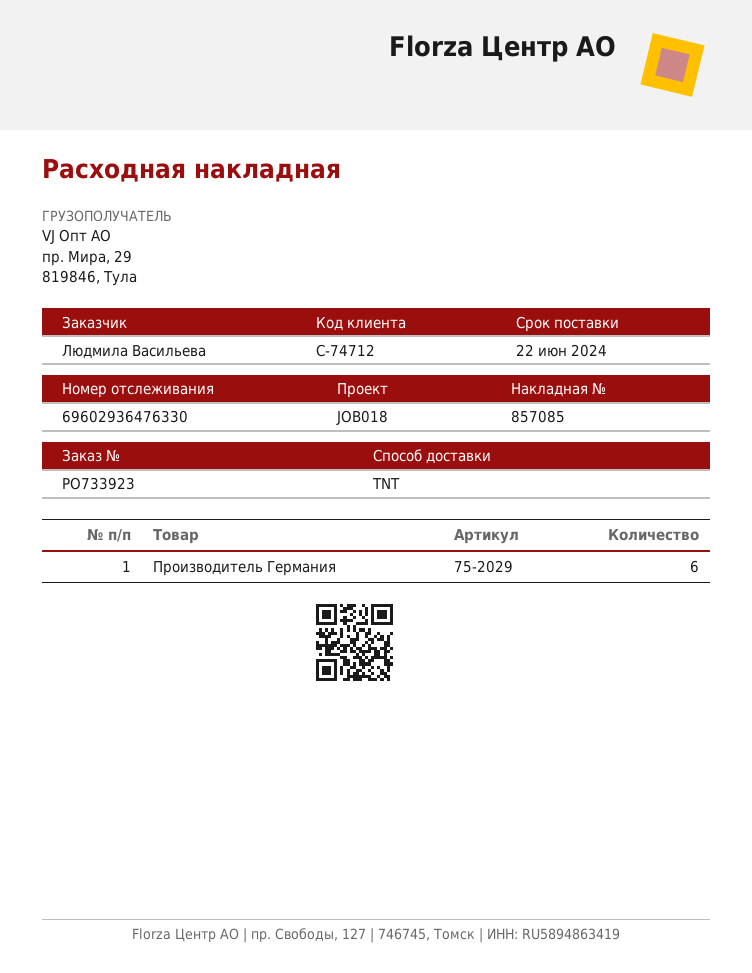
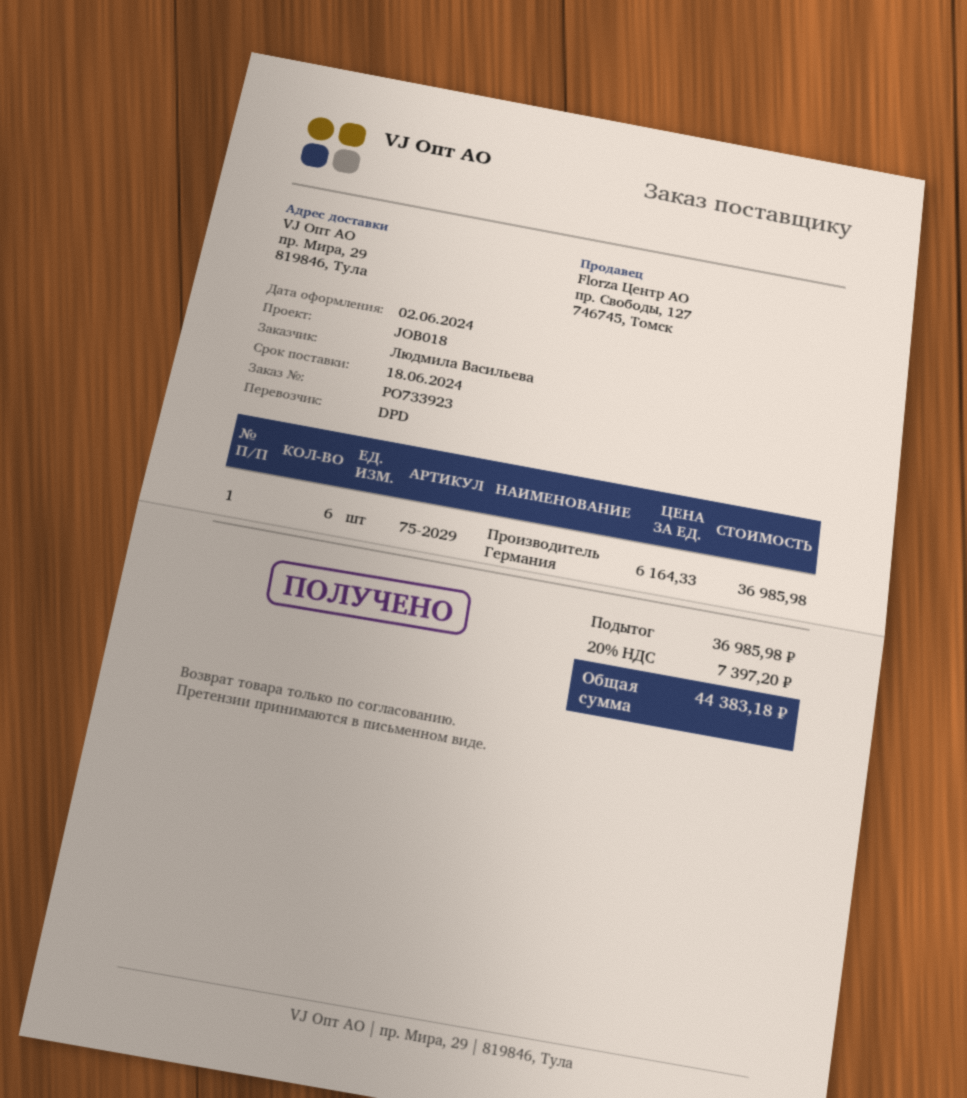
delivery date: 2024-06-22 -> 2024-06-18
shipping method: TNT -> DPD

